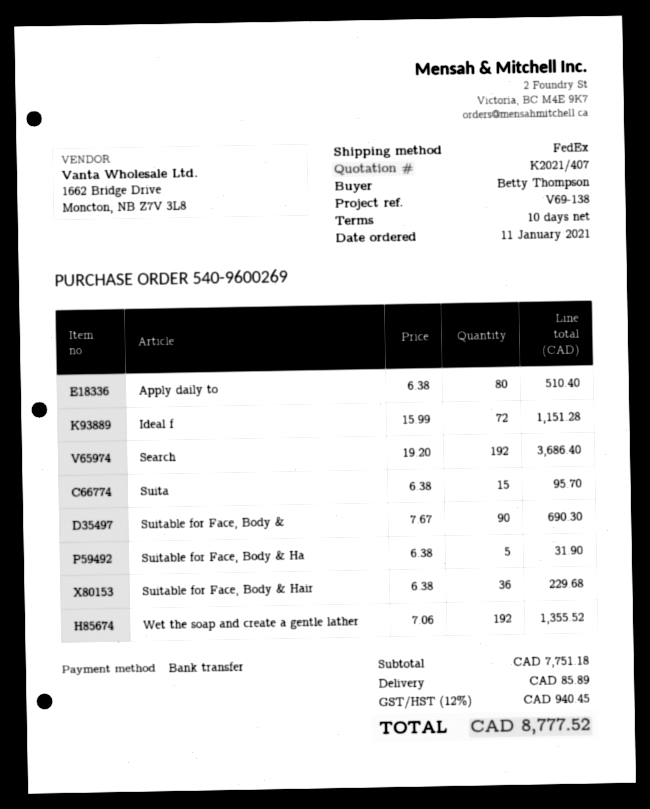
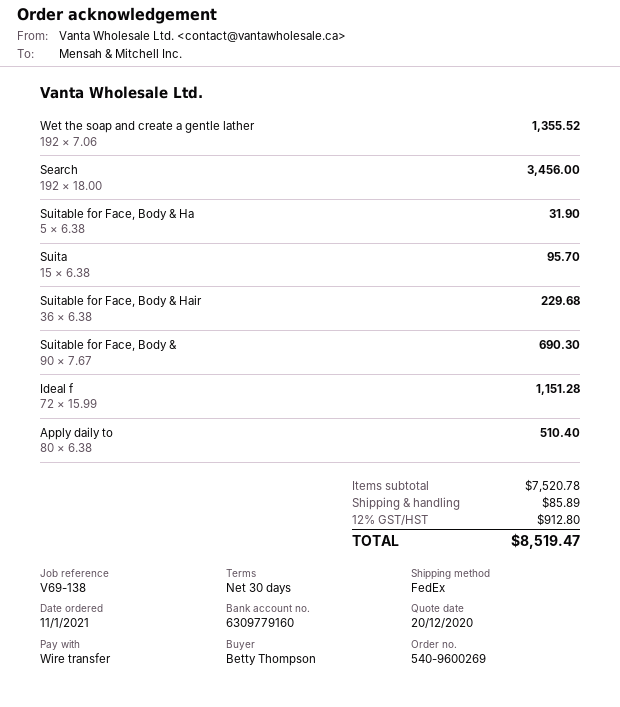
payment terms: 10 days -> 30 days
Search: 192 x 19.20 = 3686.40 -> 192 x 18.00 = 3456.00
subtotal: 7751.18 -> 7520.78
tax: 12% = 940.45 -> 12% = 912.80
total: 8777.52 -> 8519.47

